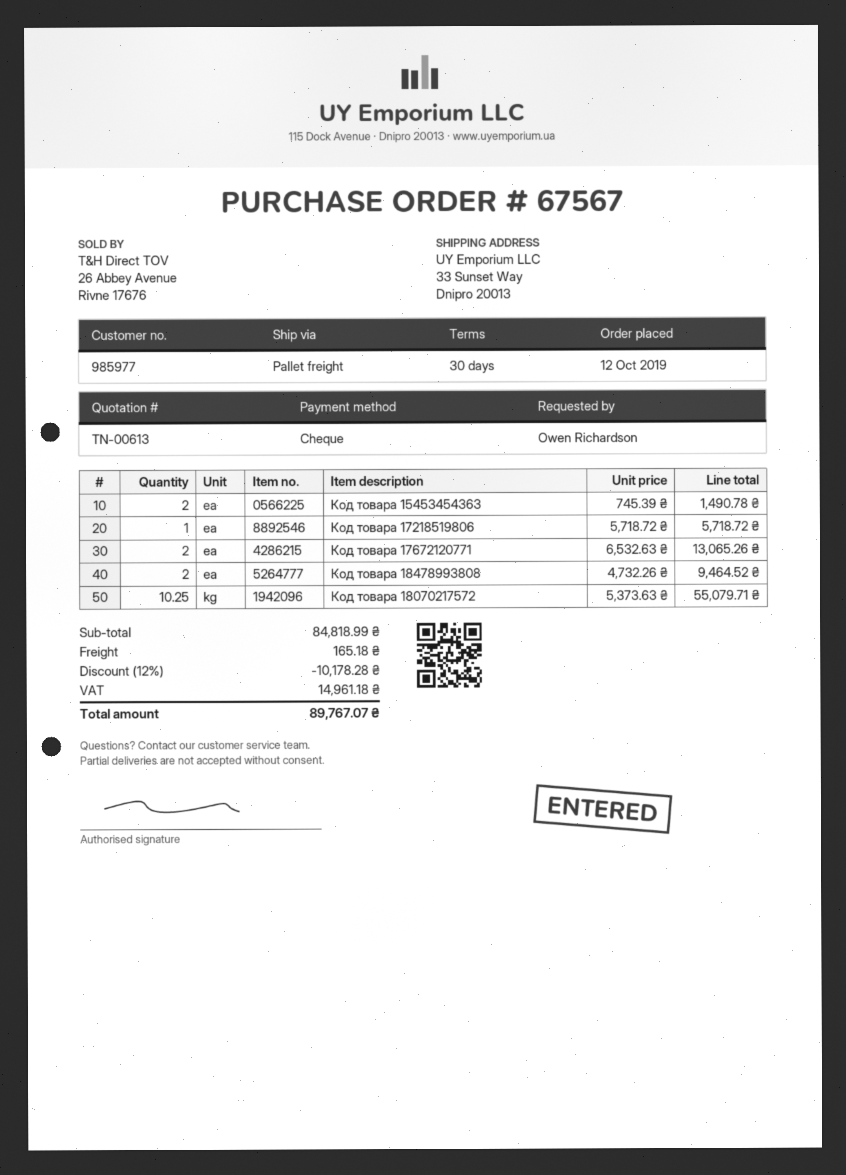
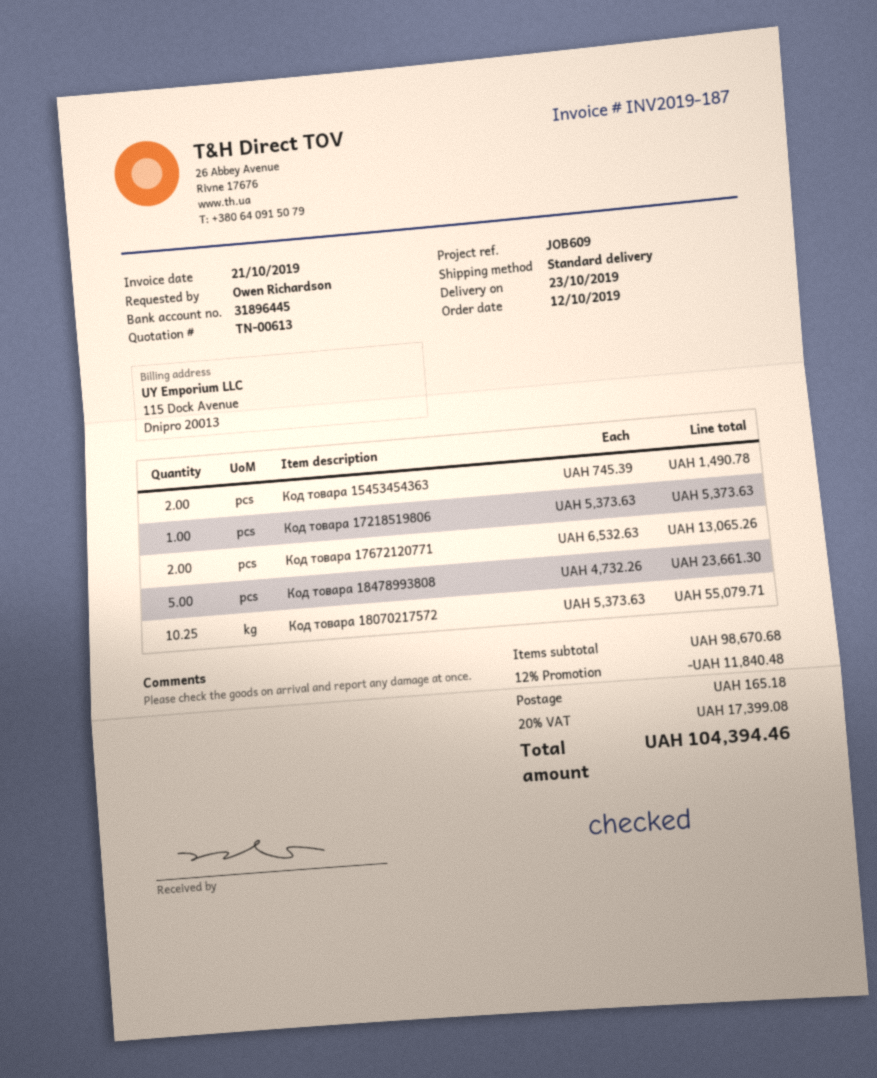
shipping method: pallet freight -> standard
Код товара 17218519806: 1 x 5718.72 = 5718.72 -> 1 x 5373.63 = 5373.63
Код товара 18478993808: 2 x 4732.26 = 9464.52 -> 5 x 4732.26 = 23661.30
subtotal: 84818.99 -> 98670.68
discount: 12% = 10178.28 -> 12% = 11840.48
tax: 14961.18 -> 17399.08
total: 89767.07 -> 104394.46

